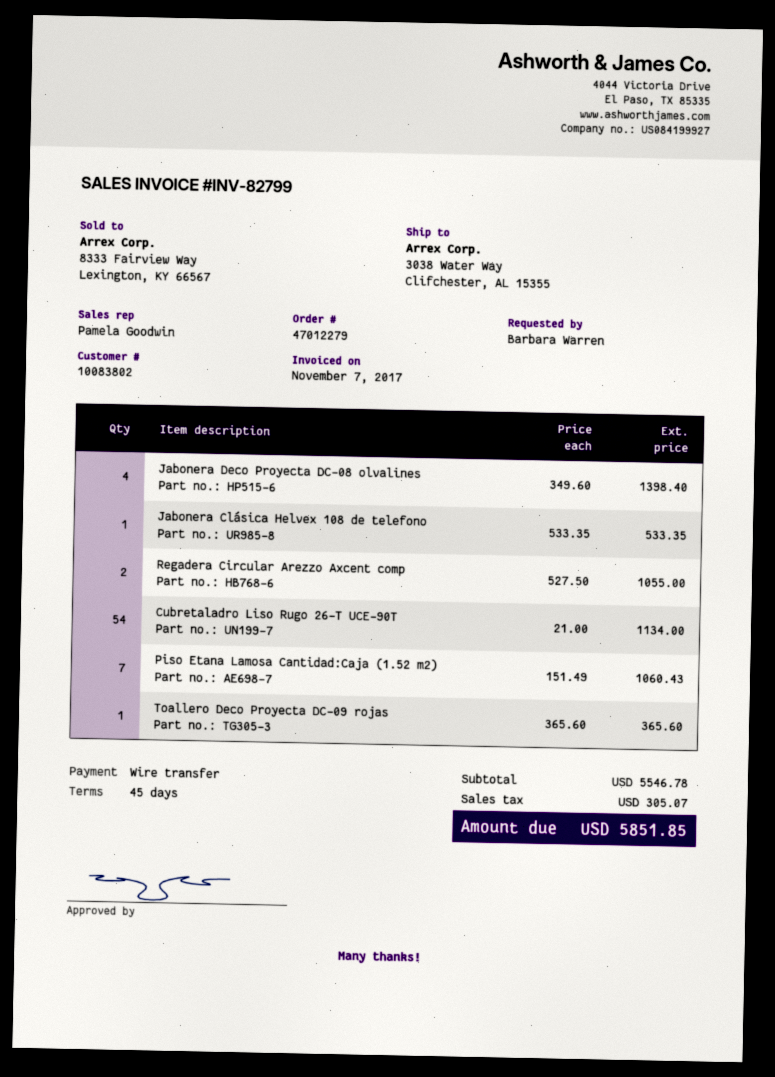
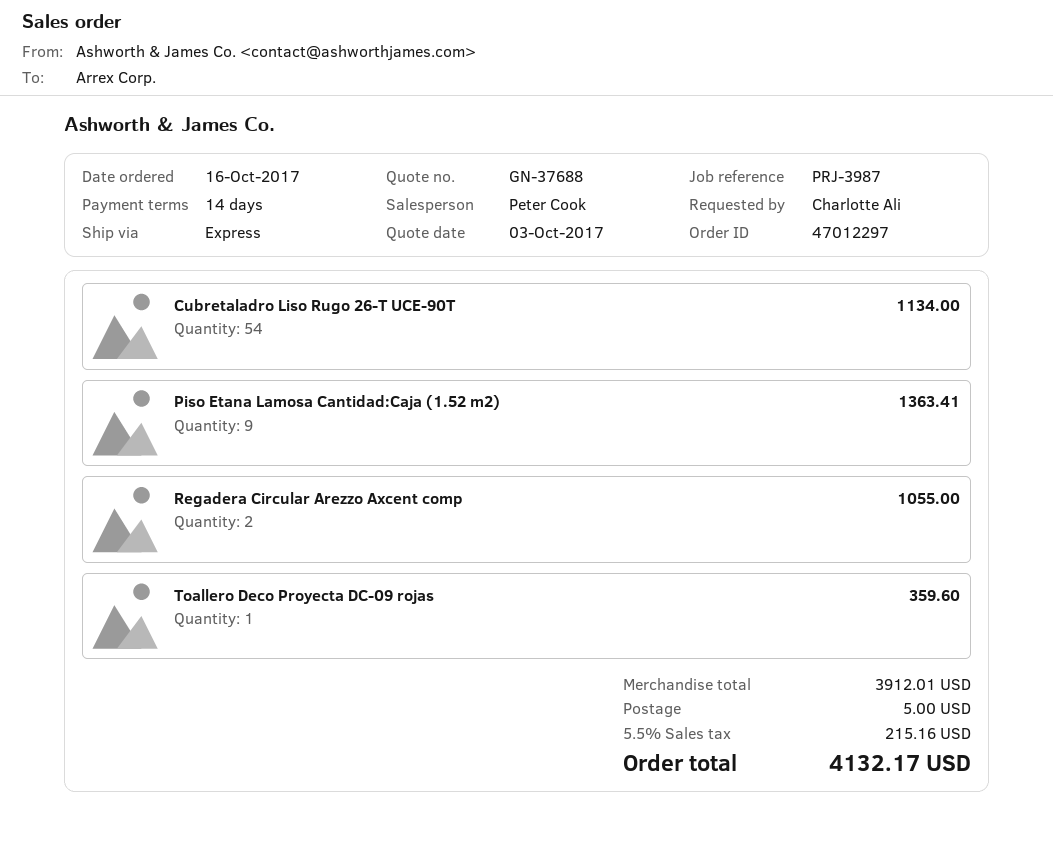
order number: 47012279 -> 47012297
payment terms: 45 days -> 14 days
ordered by: Barbara Warren -> Charlotte Ali
sales rep: Pamela Goodwin -> Peter Cook
Jabonera Deco Proyecta DC-08 olvalines: 4 for 1398.40 -> none
Jabonera Clásica Helvex 108 de telefono: 1 for 533.35 -> none
Piso Etana Lamosa Cantidad:Caja (1.52 m2): 7 for 1060.43 -> 9 for 1363.41
Toallero Deco Proyecta DC-09 rojas: 1 for 365.60 -> 1 for 359.60
subtotal: 5546.78 -> 3912.01
shipping: none -> 5.00
tax: 305.07 -> 215.16
total: 5851.85 -> 4132.17

